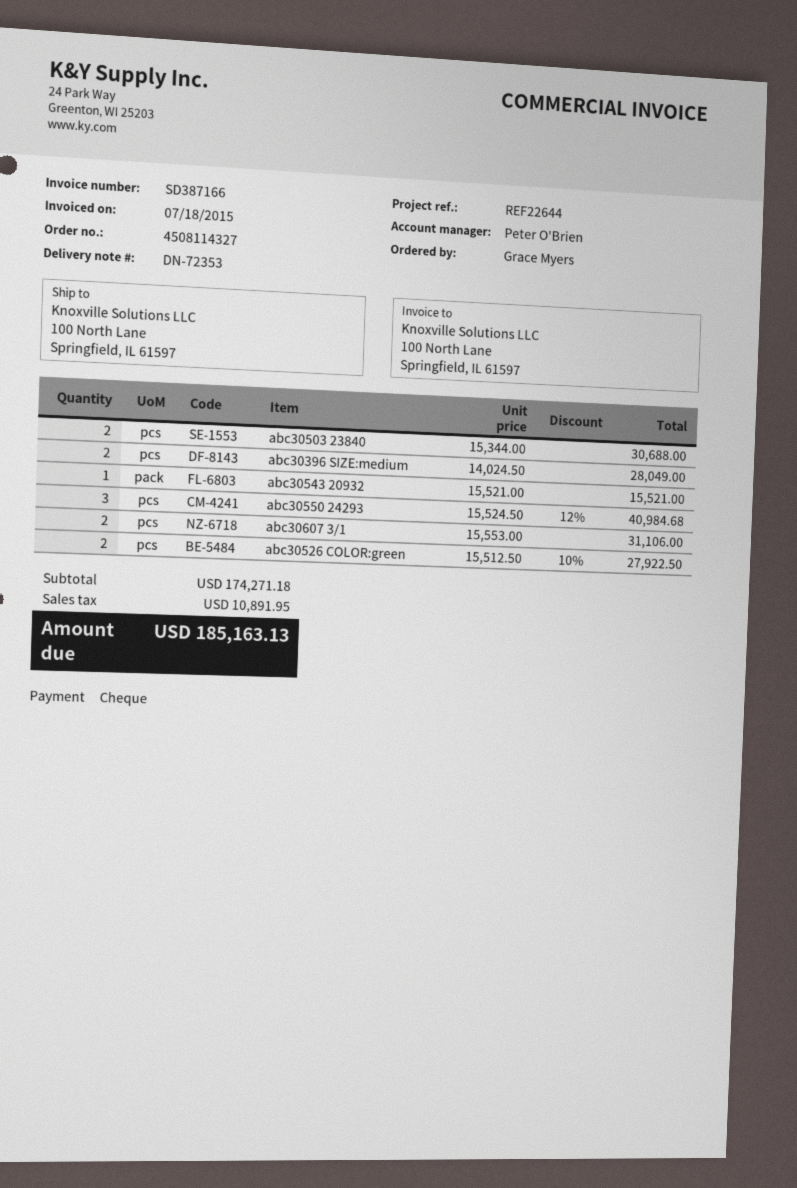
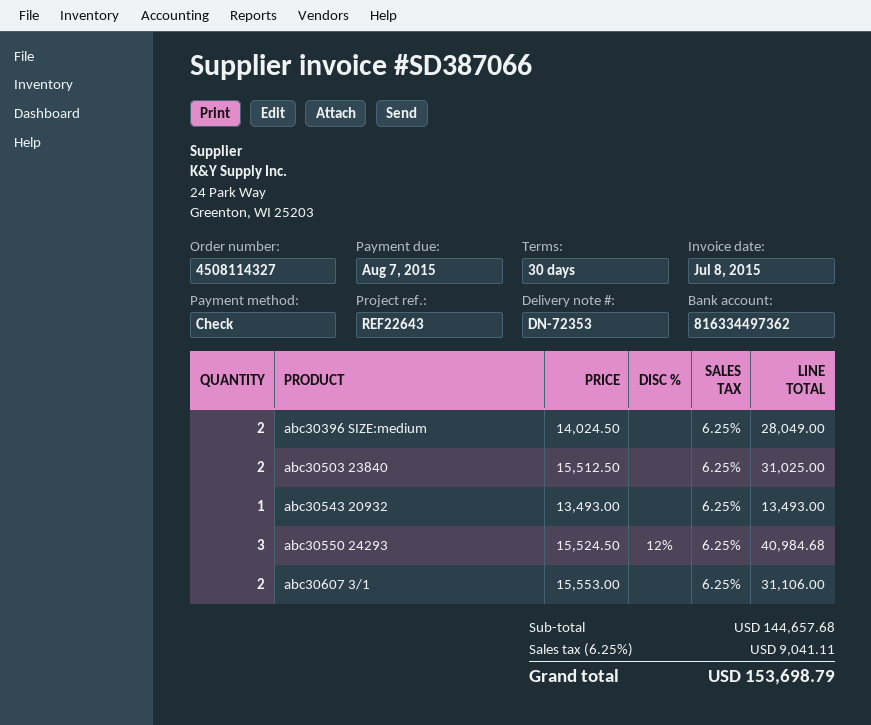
invoice number: SD387166 -> SD387066
invoice date: 2015-07-18 -> 2015-07-08
reference: REF22644 -> REF22643
abc30503 23840: 2 x 15344.00 = 30688.00 -> 2 x 15512.50 = 31025.00
abc30543 20932: 1 x 15521.00 = 15521.00 -> 1 x 13493.00 = 13493.00
abc30526 COLOR:green: 2 x 15512.50 - 10% = 27922.50 -> none
subtotal: 174271.18 -> 144657.68
tax: 10891.95 -> 9041.11
total: 185163.13 -> 153698.79

